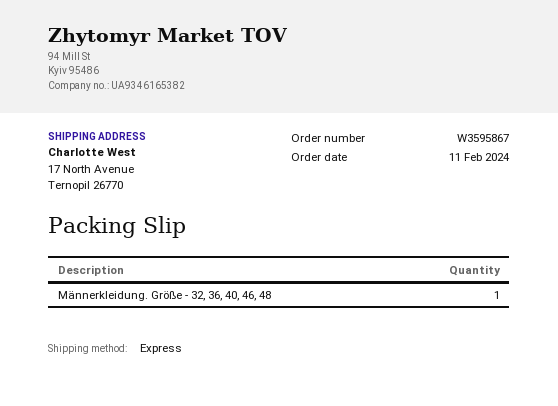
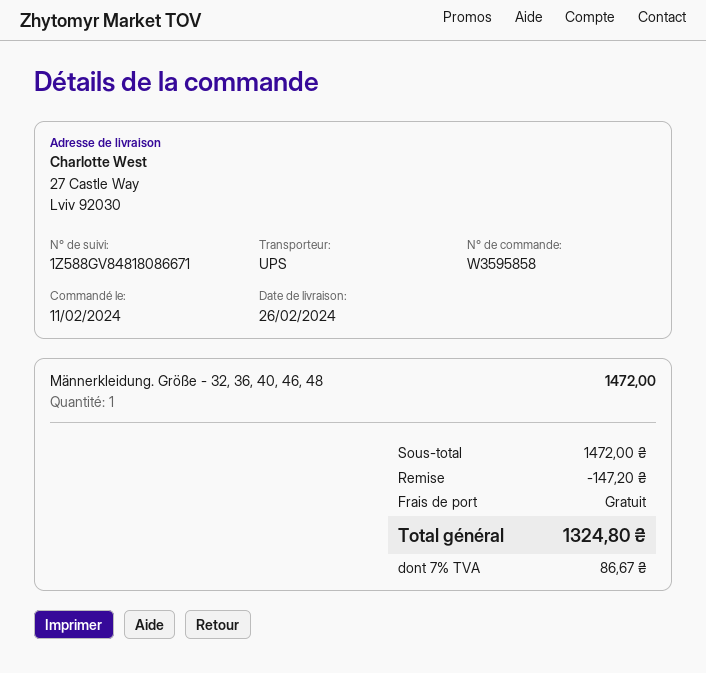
order number: W3595867 -> W3595858
shipping method: express -> UPS
ship to: 17 North Avenue, Ternopil 26770 -> 27 Castle Way, Lviv 92030

